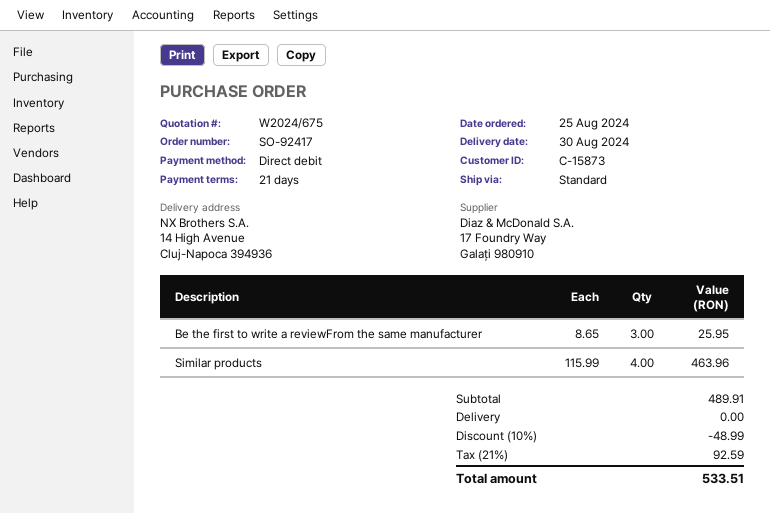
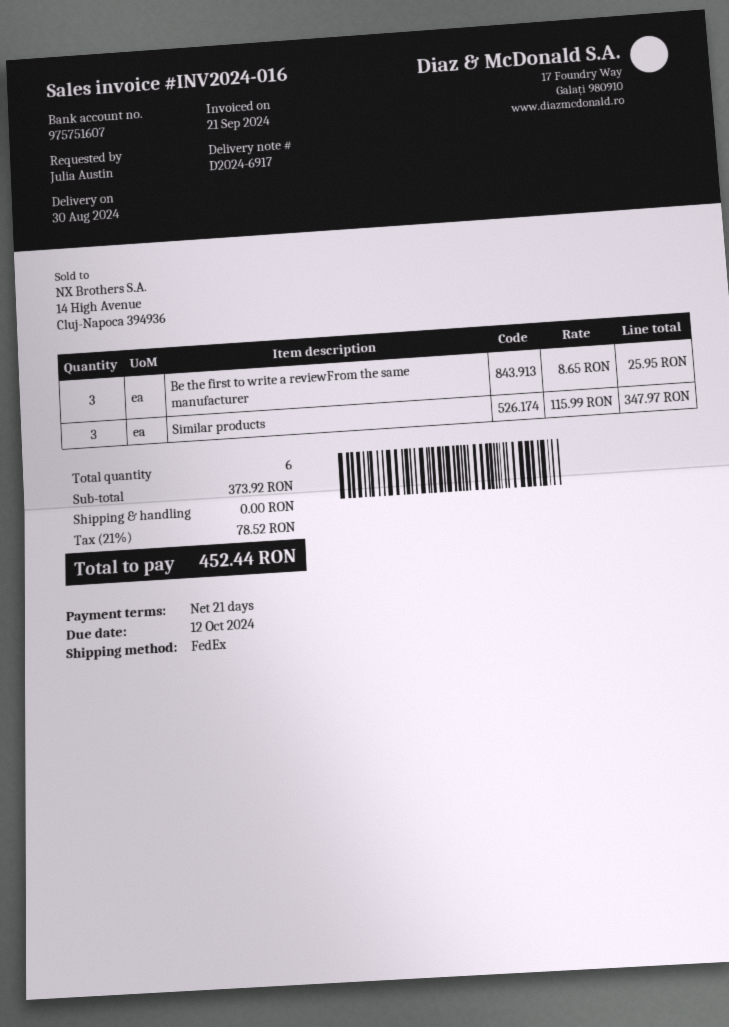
shipping method: standard -> FedEx
Similar products: 4 x 115.99 = 463.96 -> 3 x 115.99 = 347.97
subtotal: 489.91 -> 373.92
discount: 10% = 48.99 -> none
tax: 21% = 92.59 -> 21% = 78.52
total: 533.51 -> 452.44

